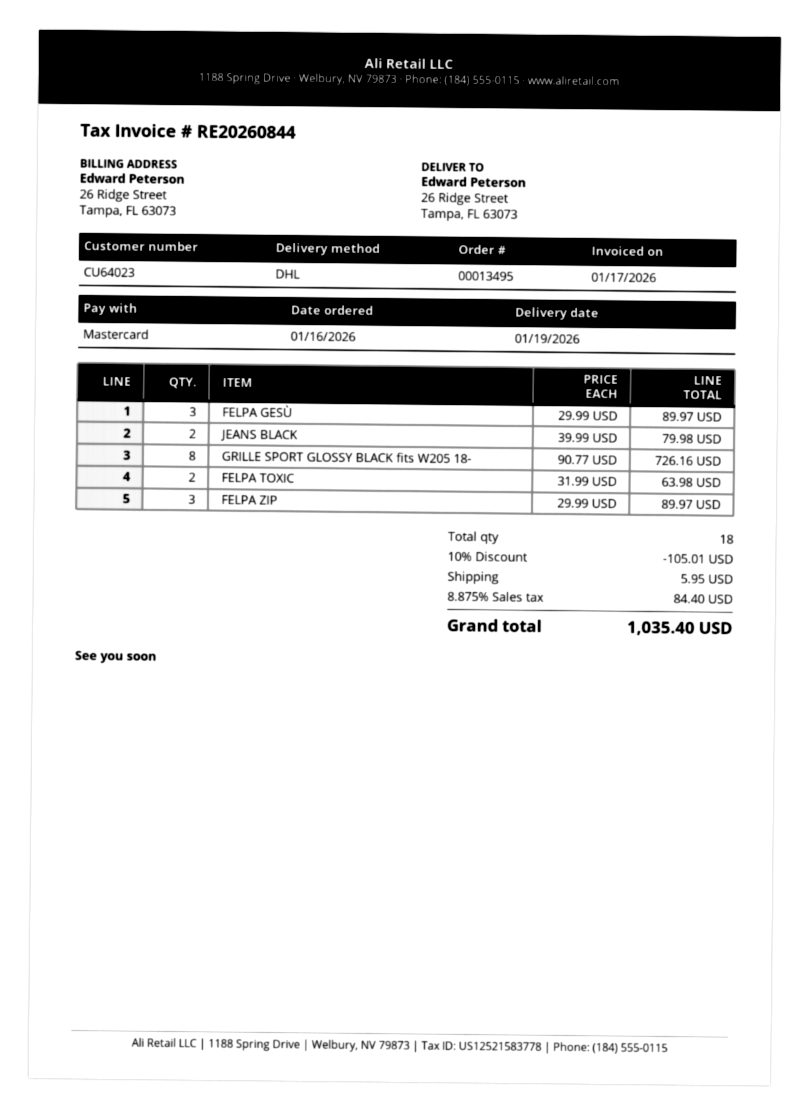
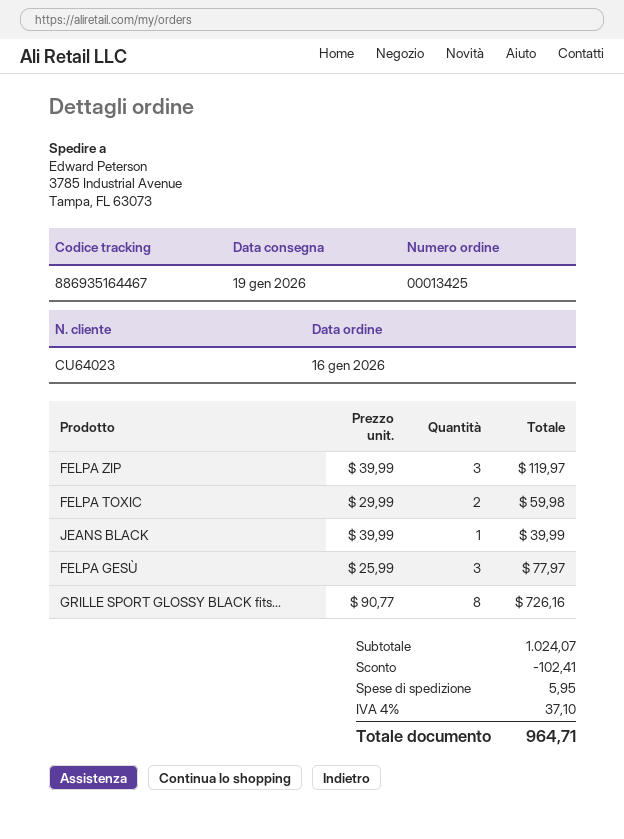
order number: 00013495 -> 00013425
ship to: 26 Ridge Street, Tampa, FL 63073 -> 3785 Industrial Avenue, Tampa, FL 63073
FELPA GESÙ: 3 x 29.99 = 89.97 -> 3 x 25.99 = 77.97
JEANS BLACK: 2 x 39.99 = 79.98 -> 1 x 39.99 = 39.99
FELPA TOXIC: 2 x 31.99 = 63.98 -> 2 x 29.99 = 59.98
FELPA ZIP: 3 x 29.99 = 89.97 -> 3 x 39.99 = 119.97
discount: 105.01 -> 102.41
tax: 8.875% = 84.40 -> 4% = 37.10
total: 1035.40 -> 964.71

